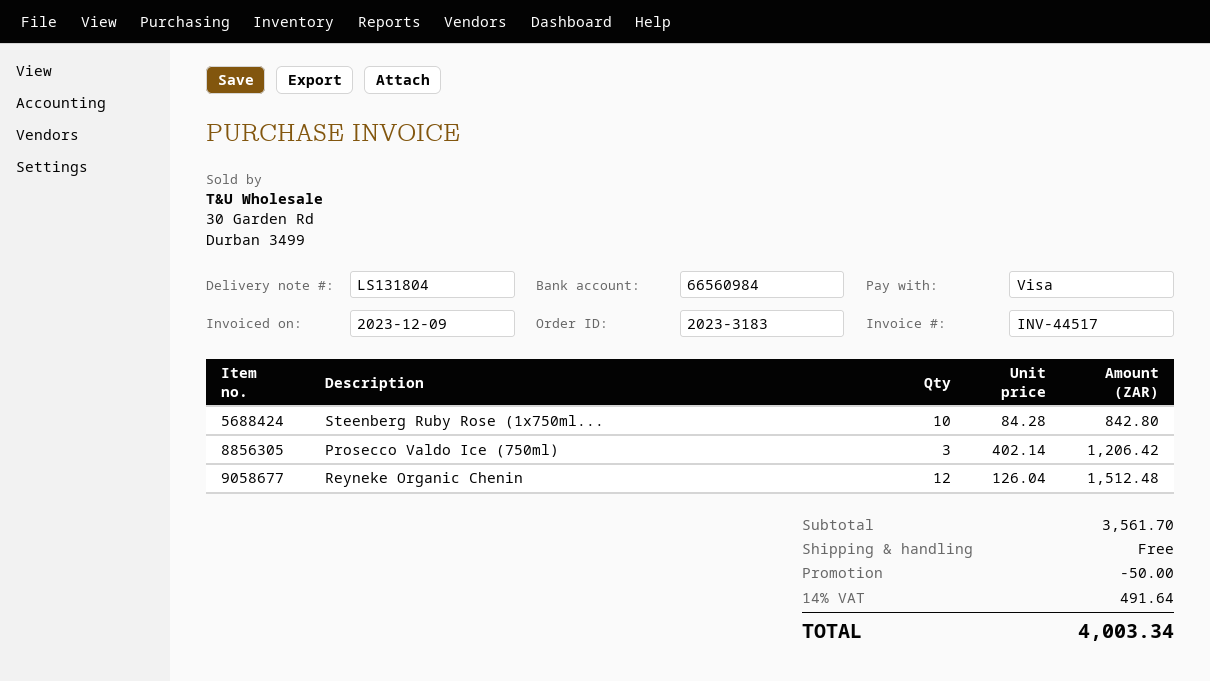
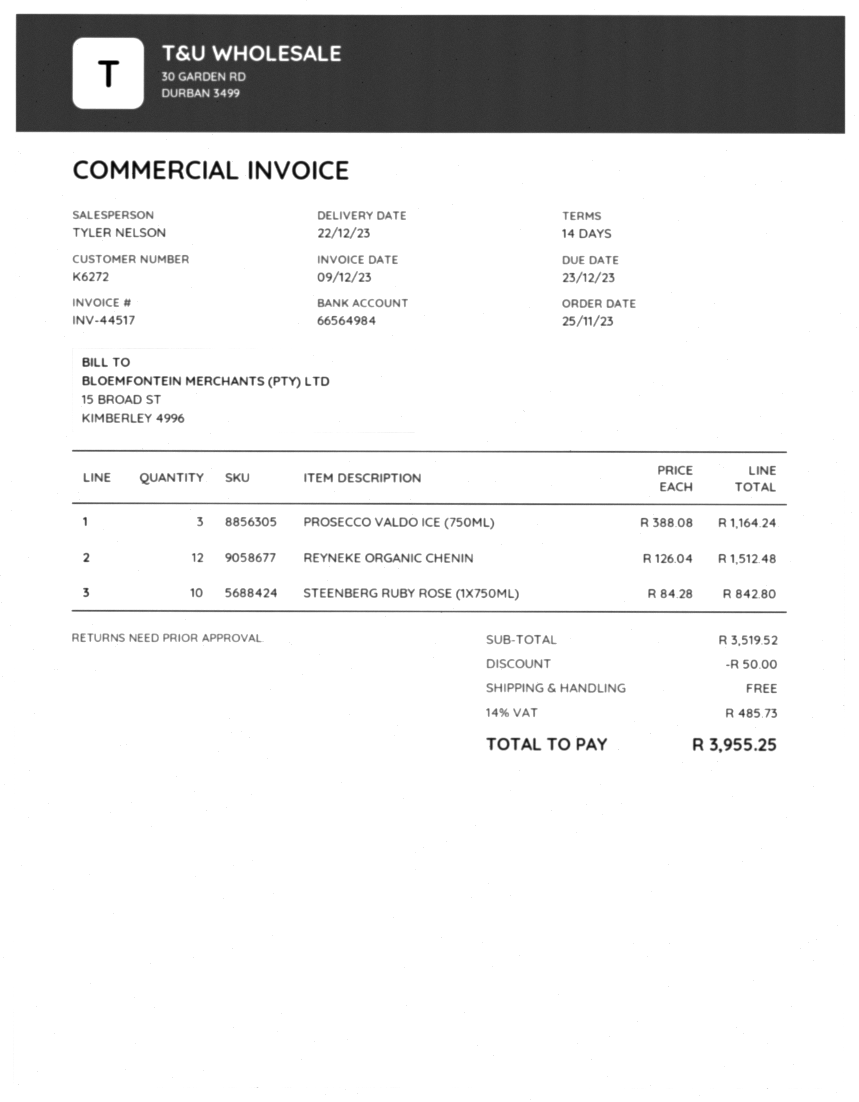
bank account: 66560984 -> 66564984
Prosecco Valdo Ice (750ml): 3 x 402.14 = 1206.42 -> 3 x 388.08 = 1164.24
subtotal: 3561.70 -> 3519.52
tax: 14% = 491.64 -> 14% = 485.73
total: 4003.34 -> 3955.25

